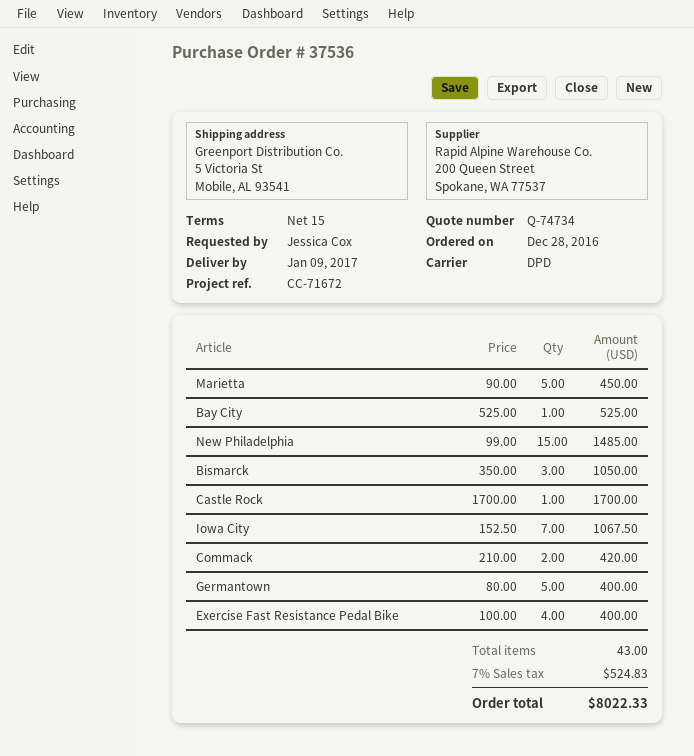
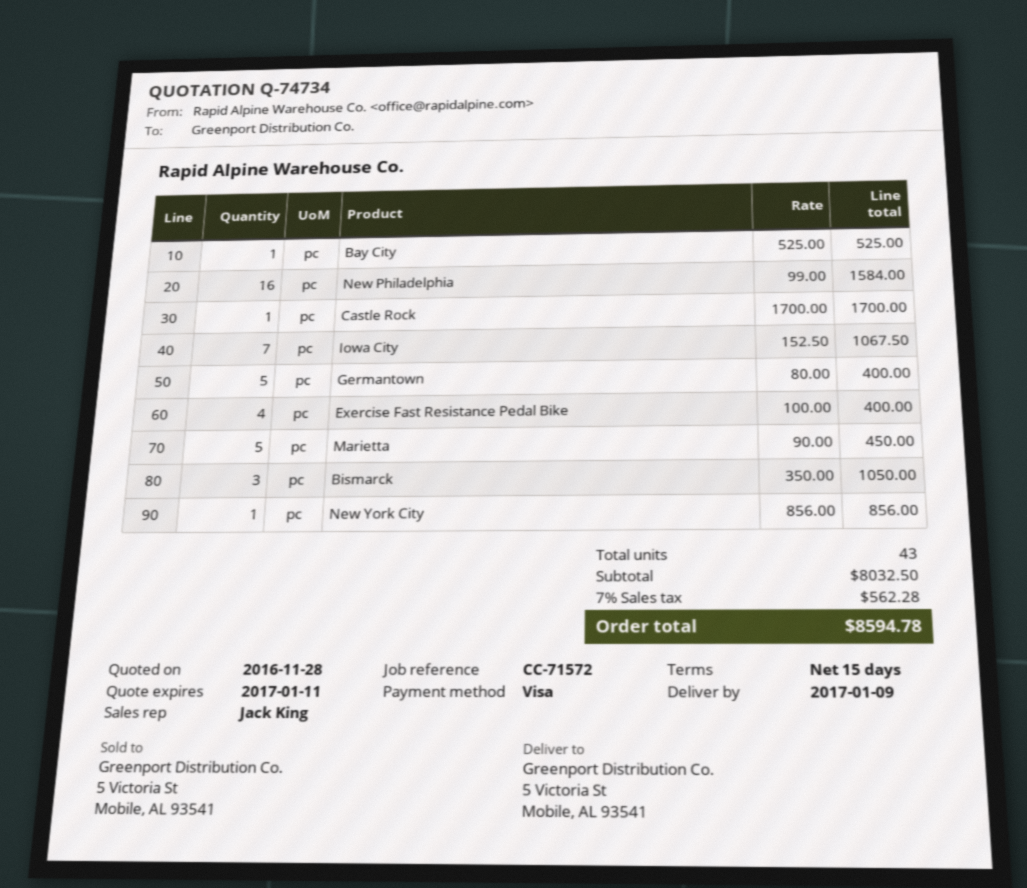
reference: CC-71672 -> CC-71572
New Philadelphia: 15 x 99.00 = 1485.00 -> 16 x 99.00 = 1584.00
Commack: 2 x 210.00 = 420.00 -> none
New York City: none -> 1 x 856.00 = 856.00
tax: 7% = 524.83 -> 7% = 562.28
total: 8022.33 -> 8594.78

